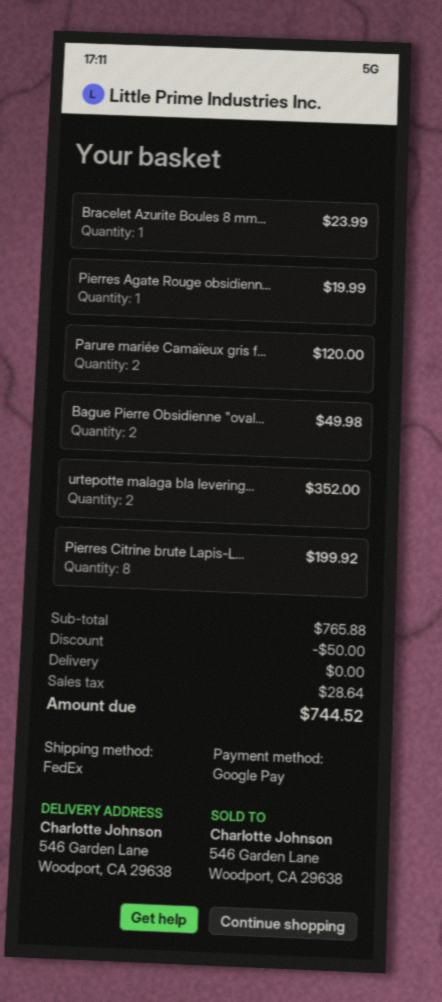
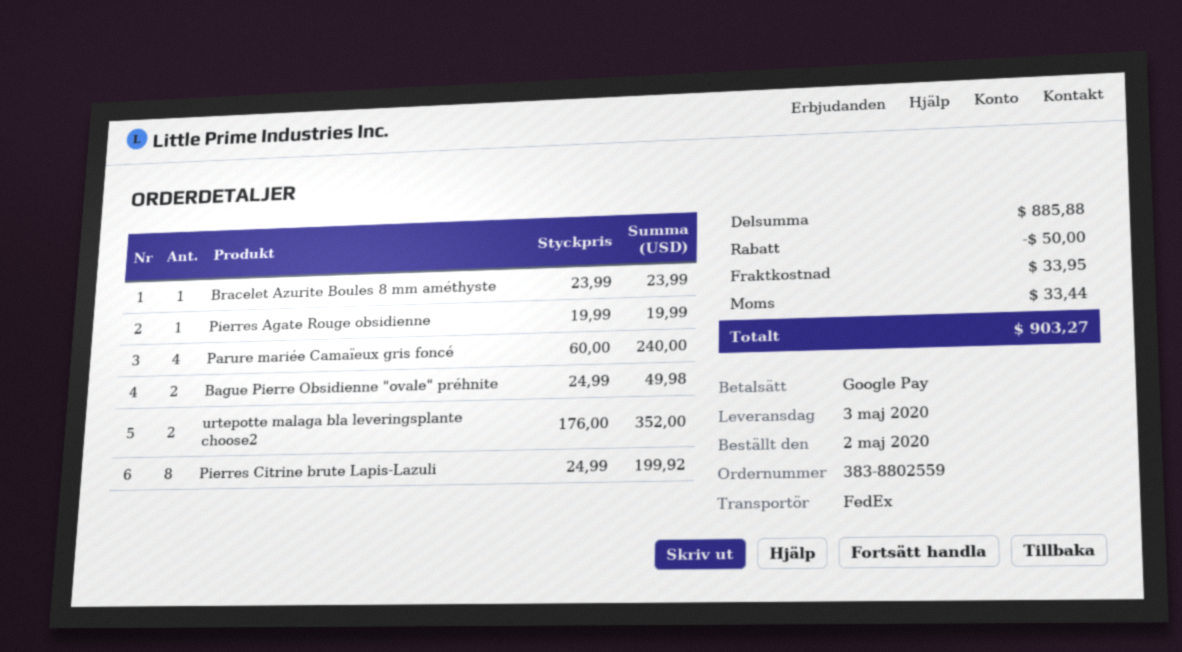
Parure mariée Camaïeux gris f...: 2 for 120.00 -> 4 for 240.00
subtotal: 765.88 -> 885.88
shipping: 0.00 -> 33.95
tax: 28.64 -> 33.44
total: 744.52 -> 903.27

